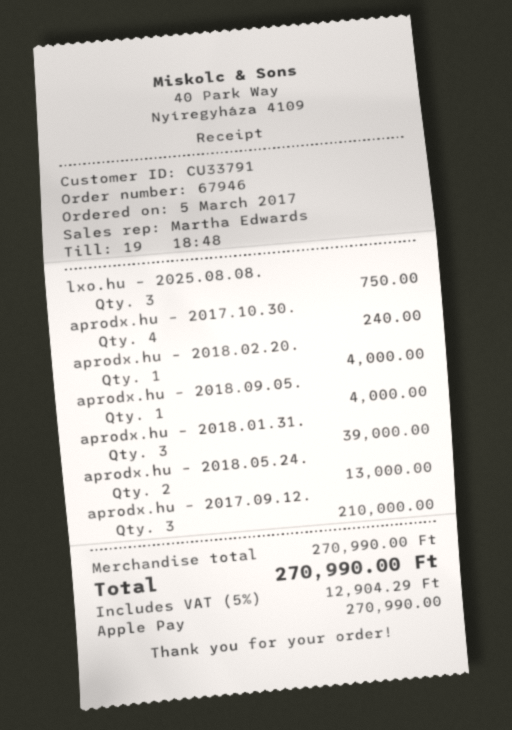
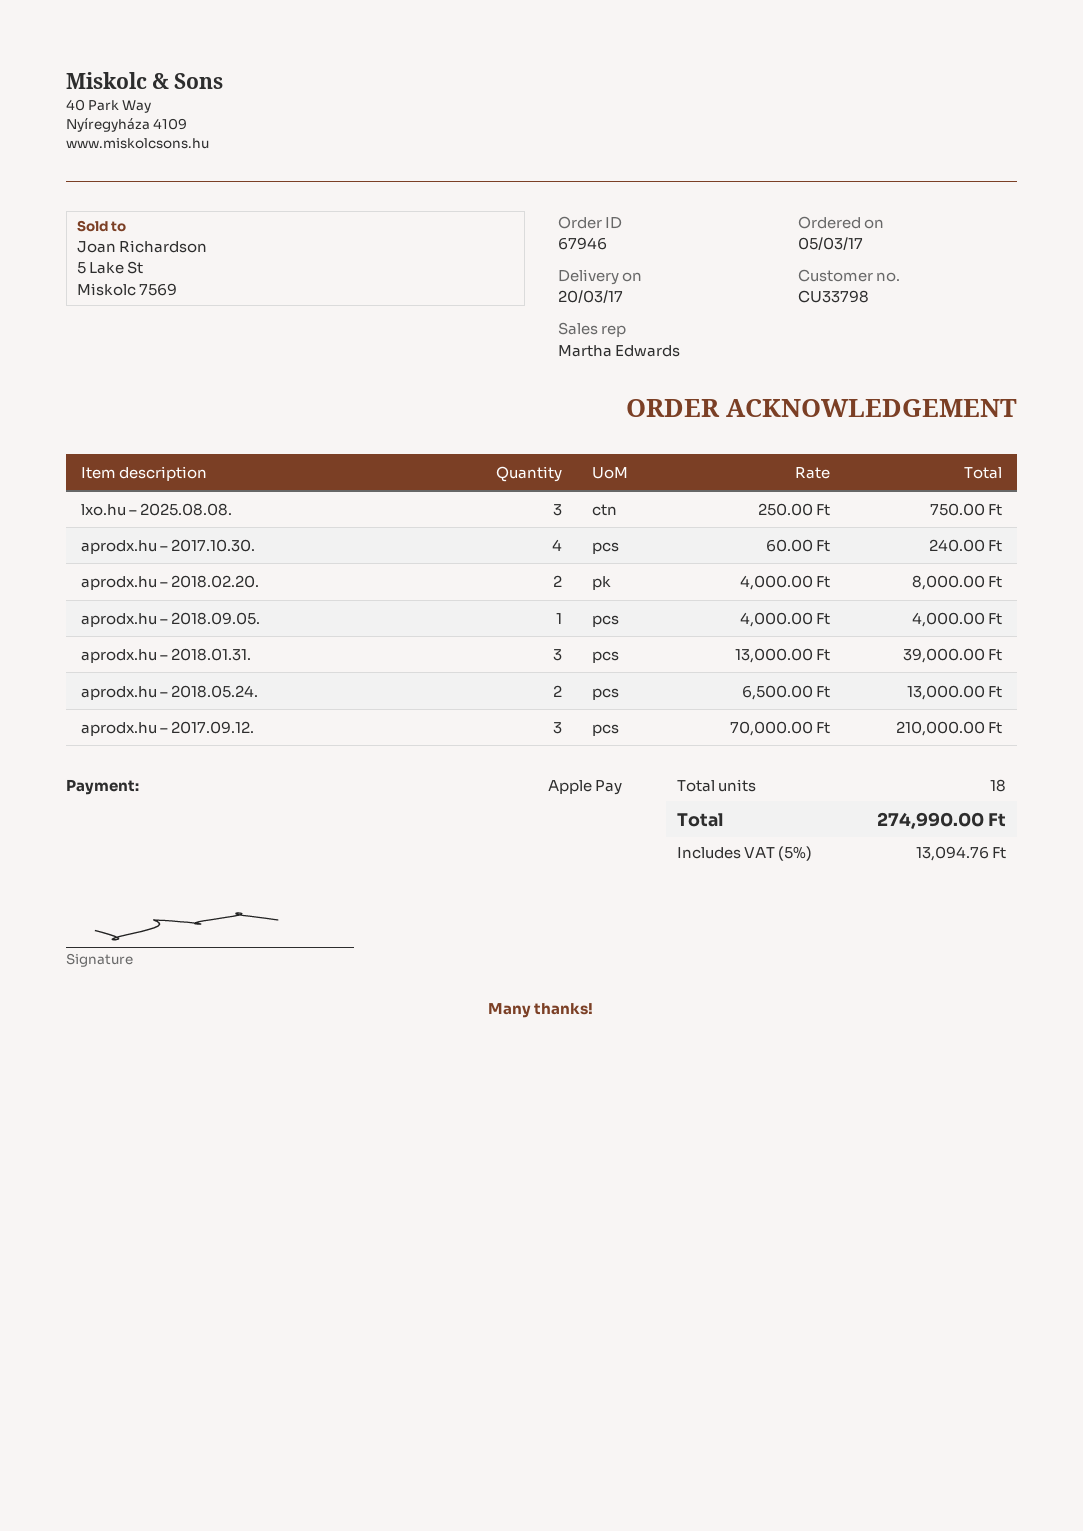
customer number: CU33791 -> CU33798
aprodx.hu – 2018.02.20.: 1 for 4000.00 -> 2 for 8000.00
tax: 5% = 12904.29 -> 5% = 13094.76
total: 270990.00 -> 274990.00

